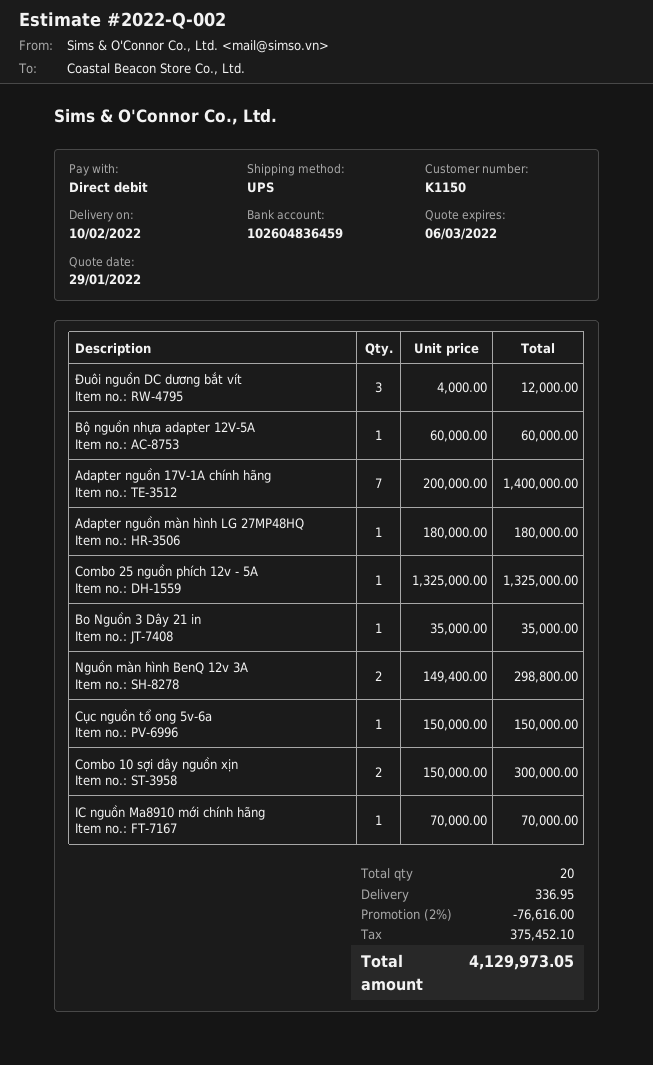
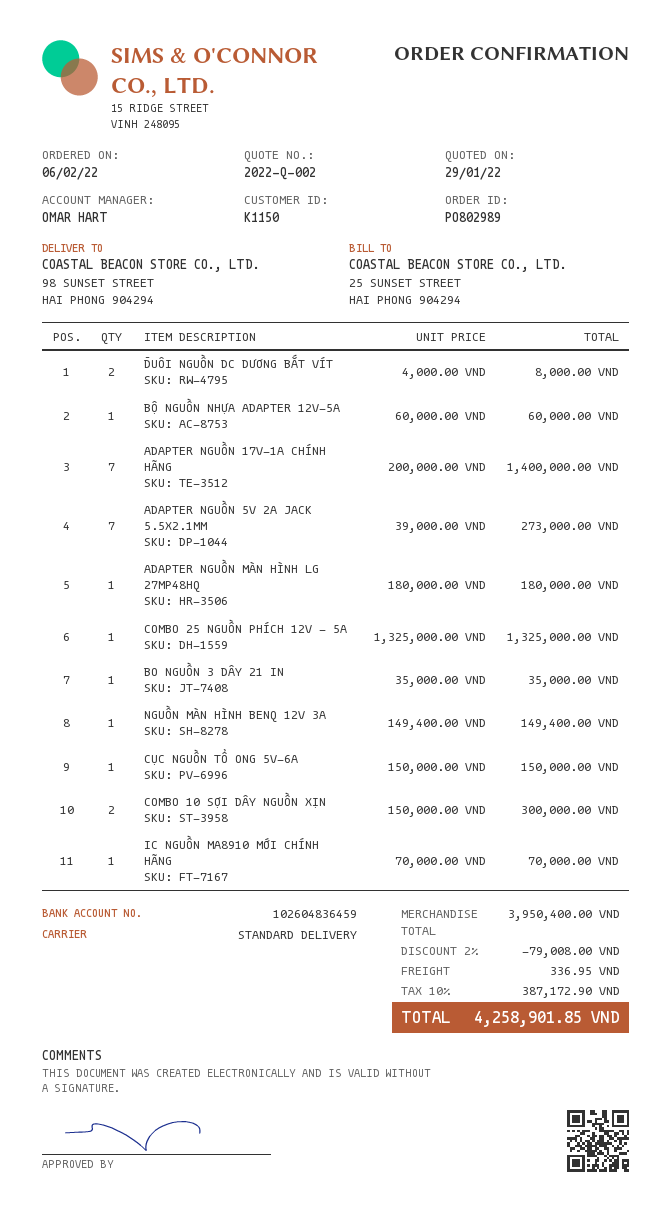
shipping method: UPS -> standard
Đuôi nguồn DC dương bắt vít: 3 x 4000.00 = 12000.00 -> 2 x 4000.00 = 8000.00
Nguồn màn hình BenQ 12v 3A: 2 x 149400.00 = 298800.00 -> 1 x 149400.00 = 149400.00
ADAPTER NGUỒN 5V 2A JACK 5.5X2.1MM: none -> 7 x 39000.00 = 273000.00
discount: 2% = 76616.00 -> 2% = 79008.00
tax: 375452.10 -> 387172.90
total: 4129973.05 -> 4258901.85

